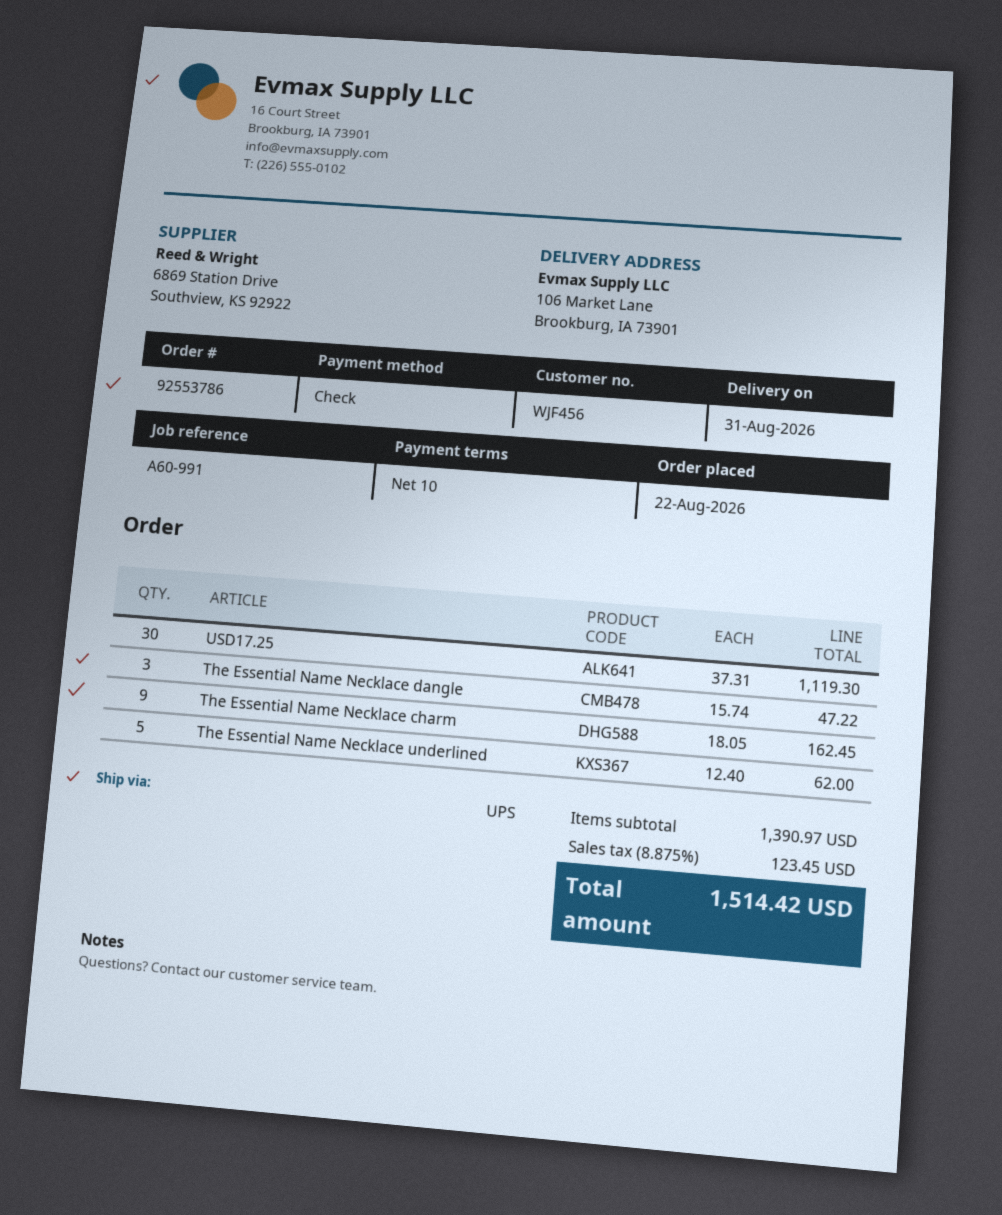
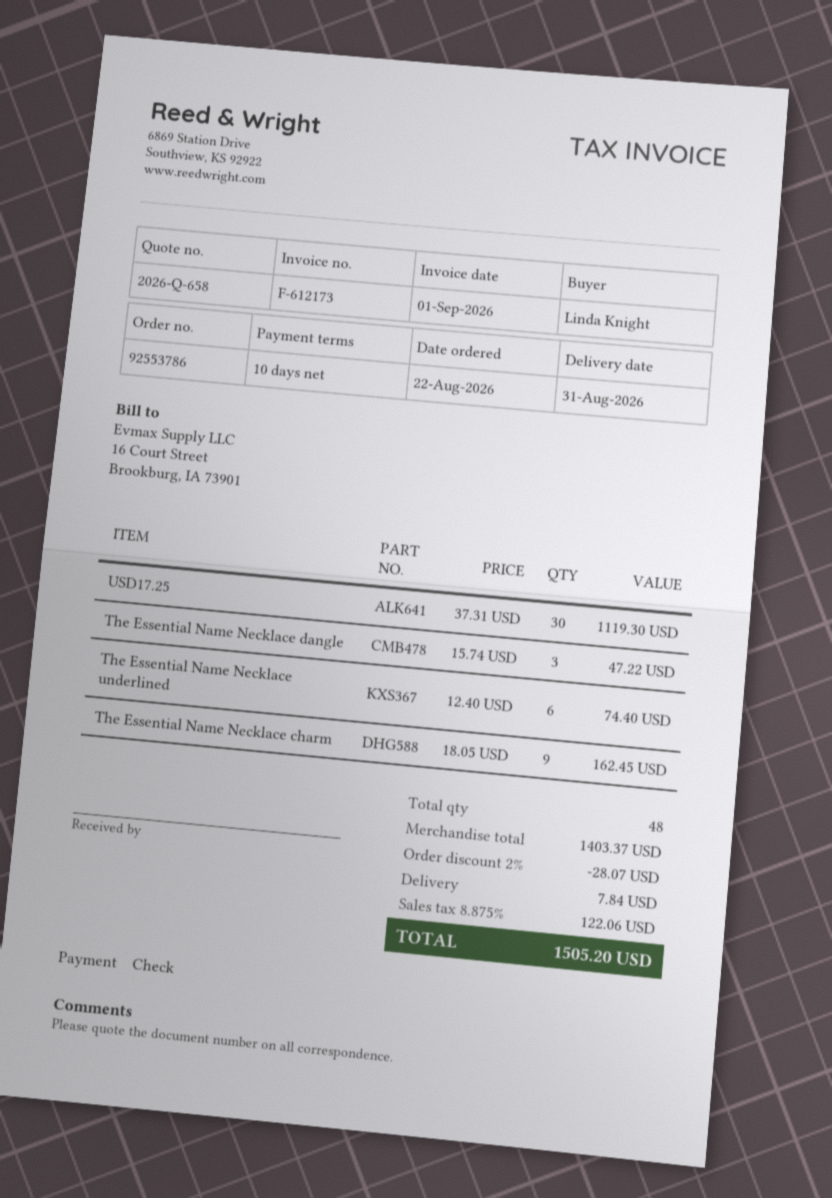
The Essential Name Necklace underlined: 5 x 12.40 = 62.00 -> 6 x 12.40 = 74.40
subtotal: 1390.97 -> 1403.37
discount: none -> 2% = 28.07
shipping: none -> 7.84
tax: 8.875% = 123.45 -> 8.875% = 122.06
total: 1514.42 -> 1505.20

